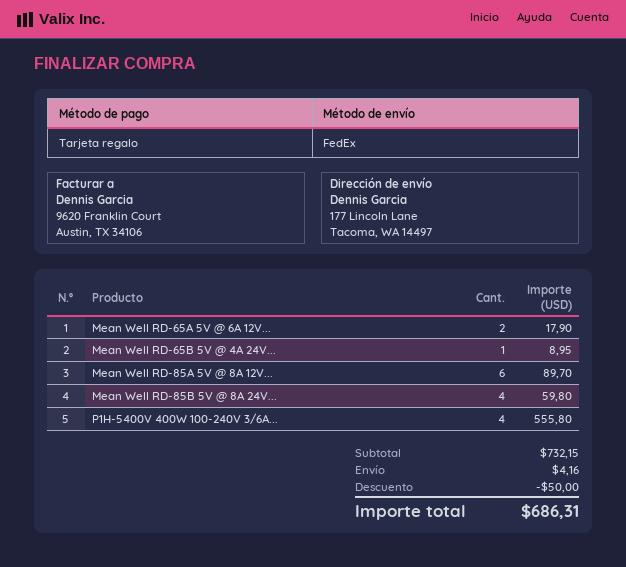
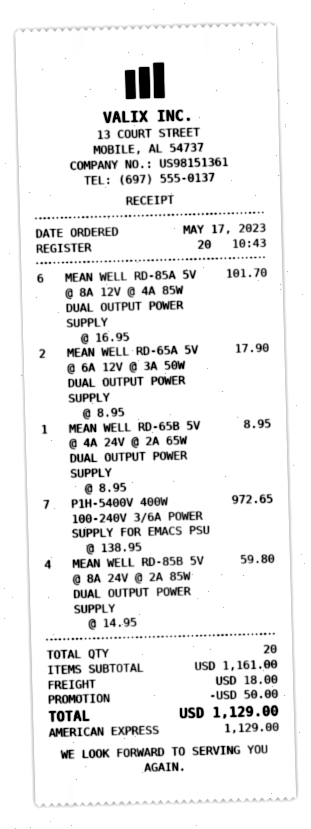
payment method: gift card -> American Express
Mean Well RD-85A 5V @ 8A 12V...: 6 for 89.70 -> 6 for 101.70
P1H-5400V 400W 100-240V 3/6A...: 4 for 555.80 -> 7 for 972.65
subtotal: 732.15 -> 1161.00
shipping: 4.16 -> 18.00
total: 686.31 -> 1129.00

